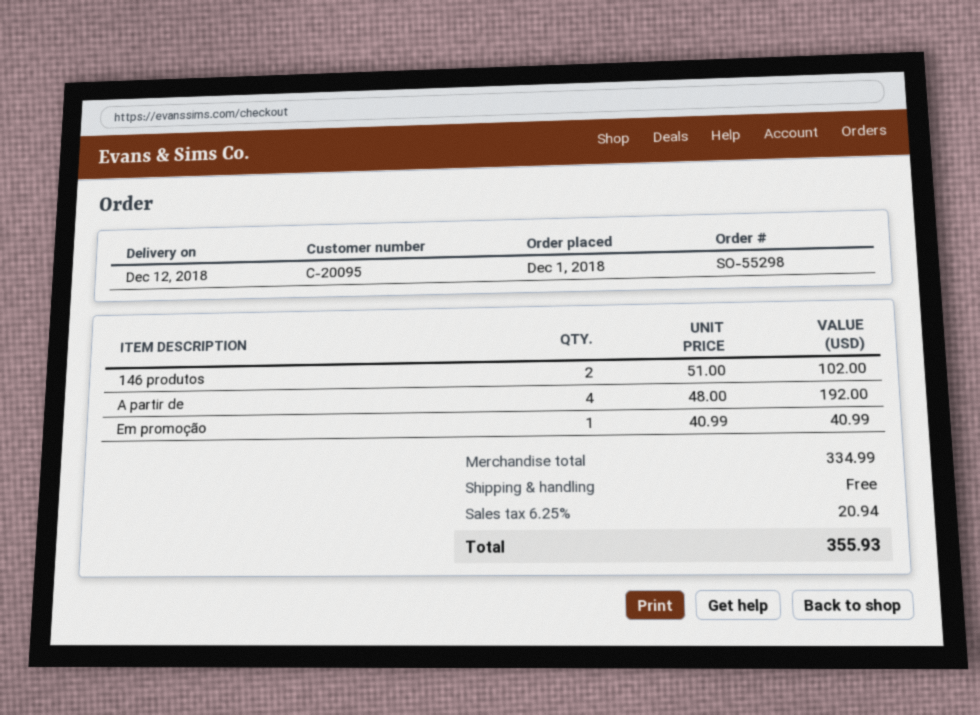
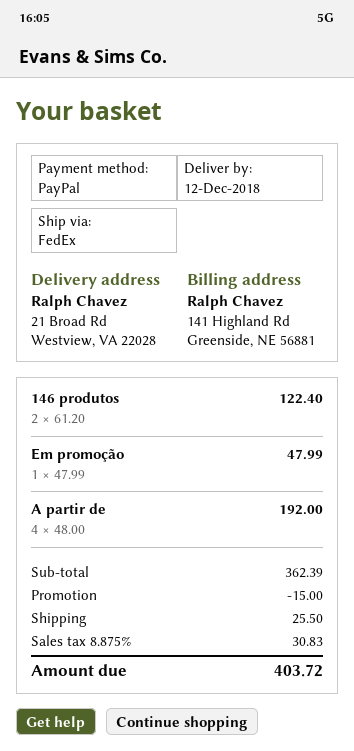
146 produtos: 2 x 51.00 = 102.00 -> 2 x 61.20 = 122.40
Em promoção: 1 x 40.99 = 40.99 -> 1 x 47.99 = 47.99
subtotal: 334.99 -> 362.39
discount: none -> 15.00
shipping: 0.00 -> 25.50
tax: 6.25% = 20.94 -> 8.875% = 30.83
total: 355.93 -> 403.72

